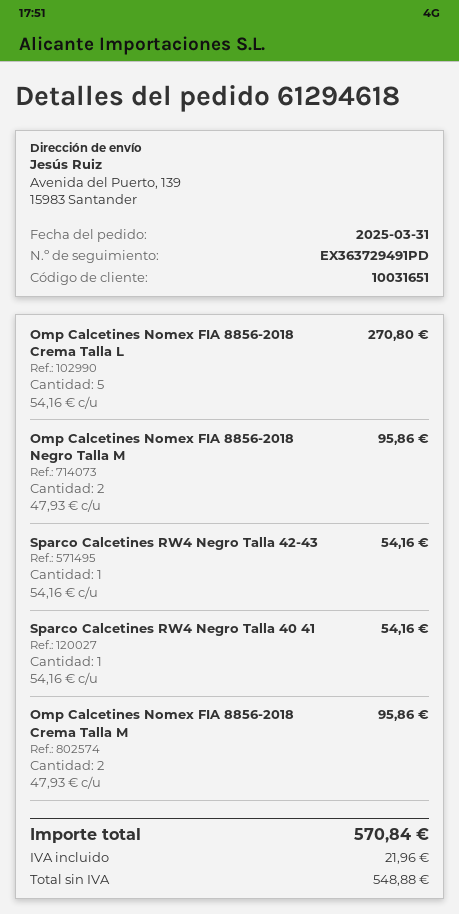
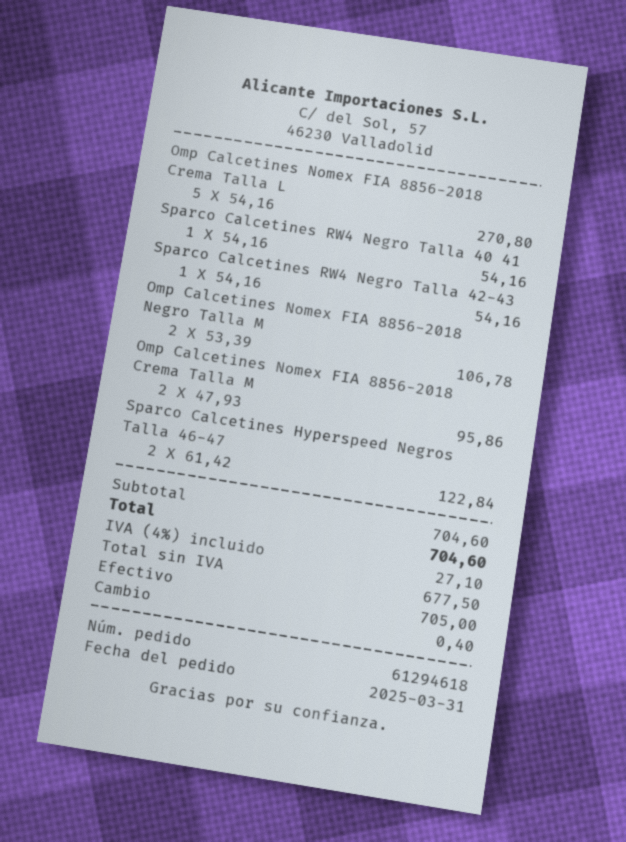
Omp Calcetines Nomex FIA 8856-2018 Negro Talla M: 2 x 47.93 = 95.86 -> 2 x 53.39 = 106.78
Sparco Calcetines Hyperspeed Negros Talla 46-47: none -> 2 x 61.42 = 122.84
net: 548.88 -> 677.50
tax: 21.96 -> 27.10
total: 570.84 -> 704.60

